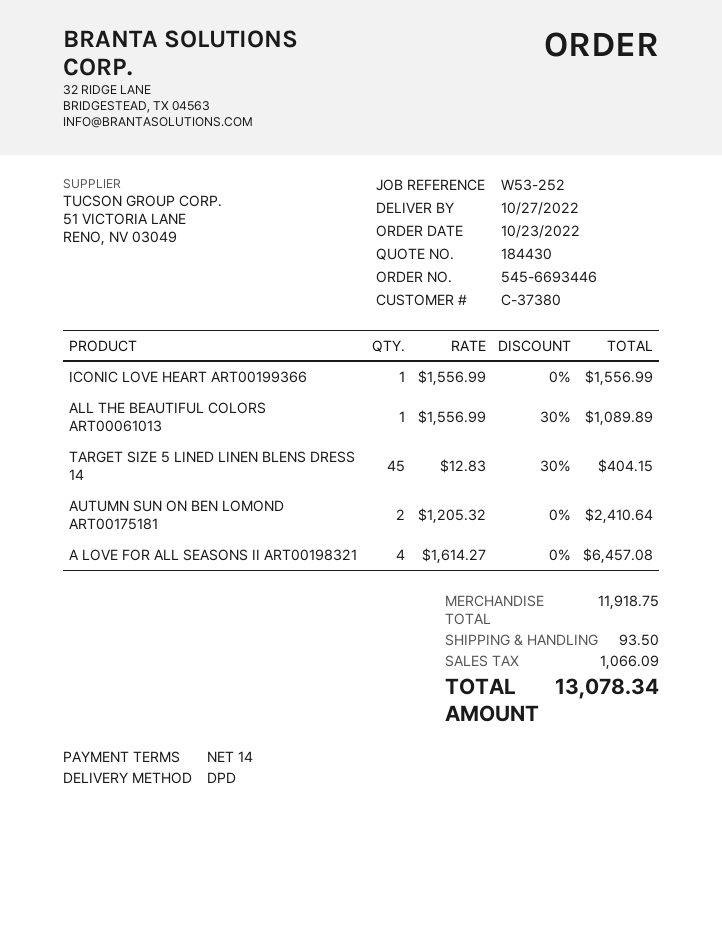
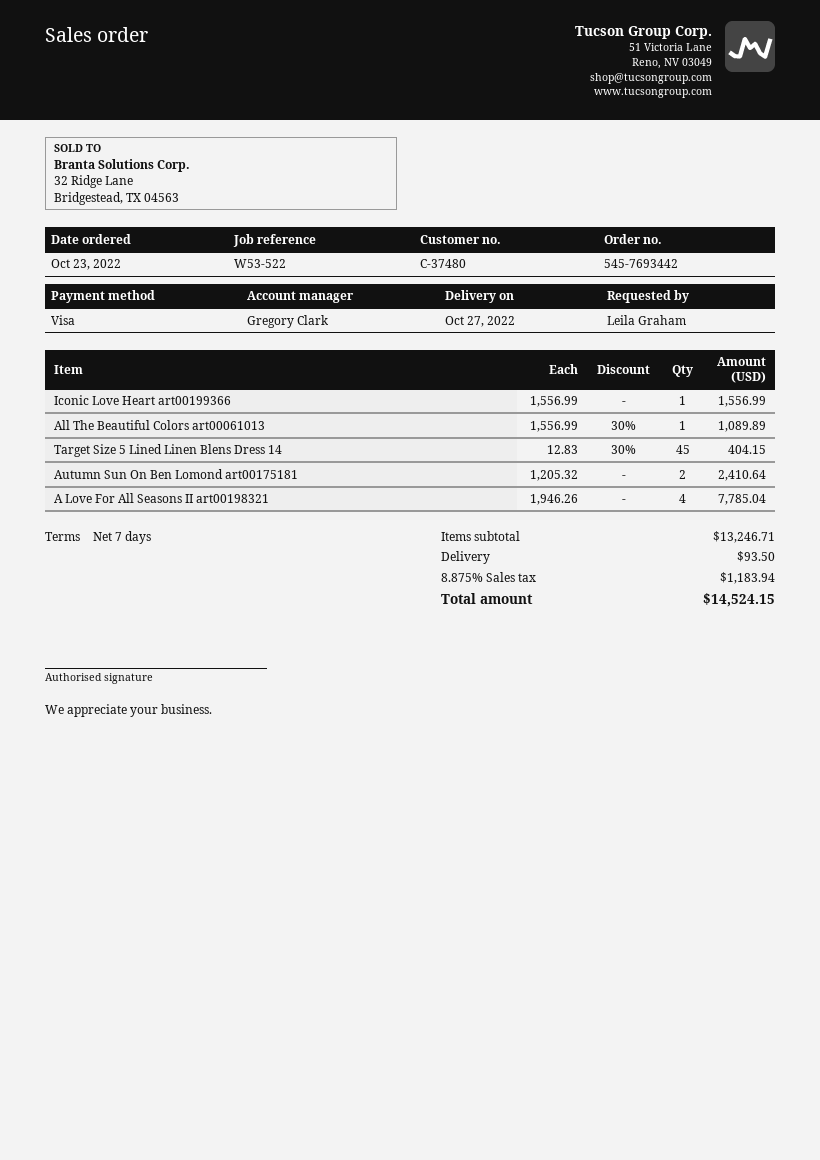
order number: 545-6693446 -> 545-7693442
payment terms: 14 days -> 7 days
customer number: C-37380 -> C-37480
reference: W53-252 -> W53-522
A LOVE FOR ALL SEASONS II ART00198321: 4 x 1614.27 = 6457.08 -> 4 x 1946.26 = 7785.04
subtotal: 11918.75 -> 13246.71
tax: 1066.09 -> 1183.94
total: 13078.34 -> 14524.15

